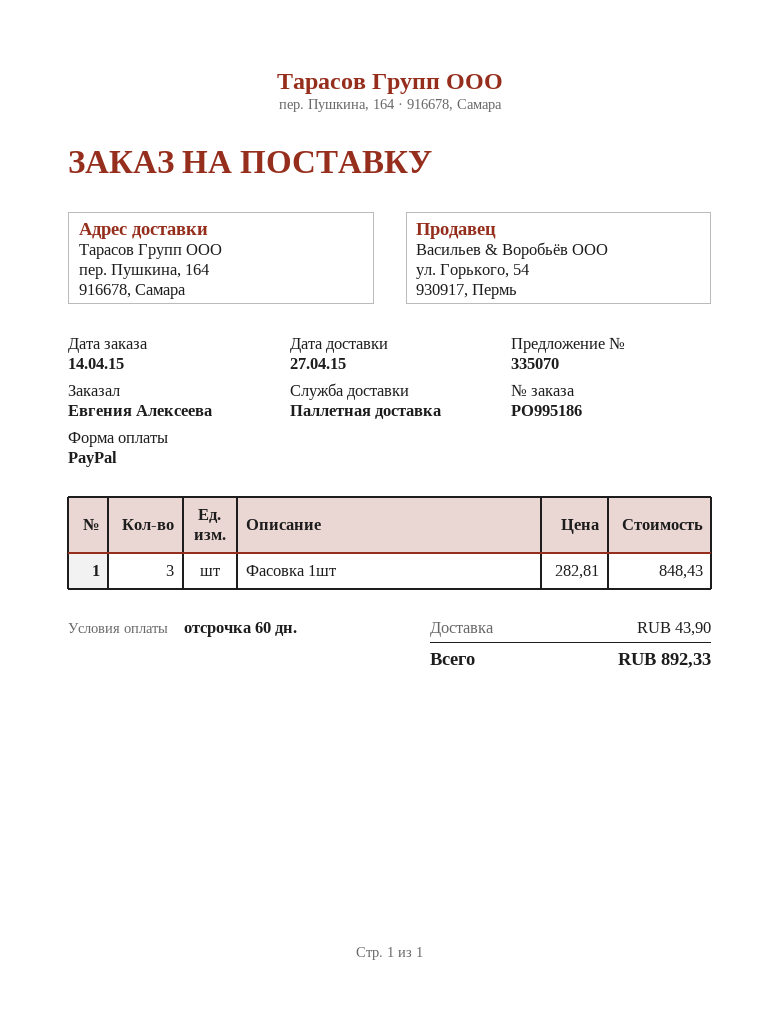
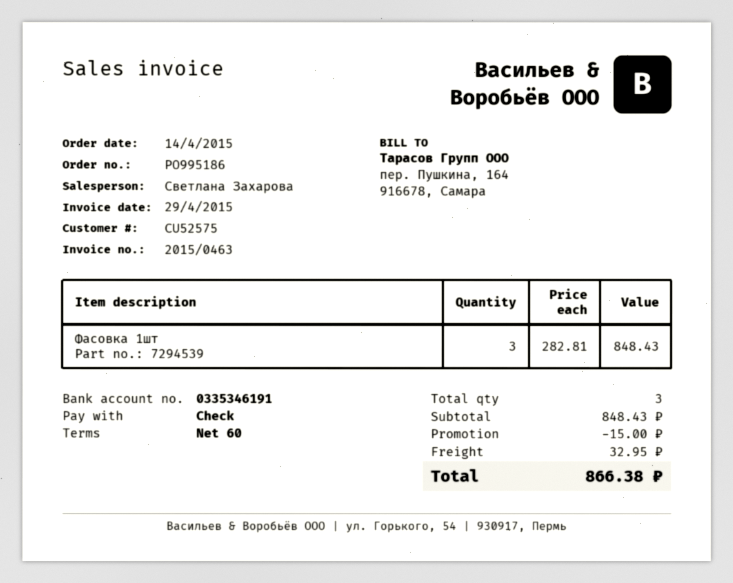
payment method: PayPal -> cheque
discount: none -> 15.00
shipping: 43.90 -> 32.95
total: 892.33 -> 866.38

